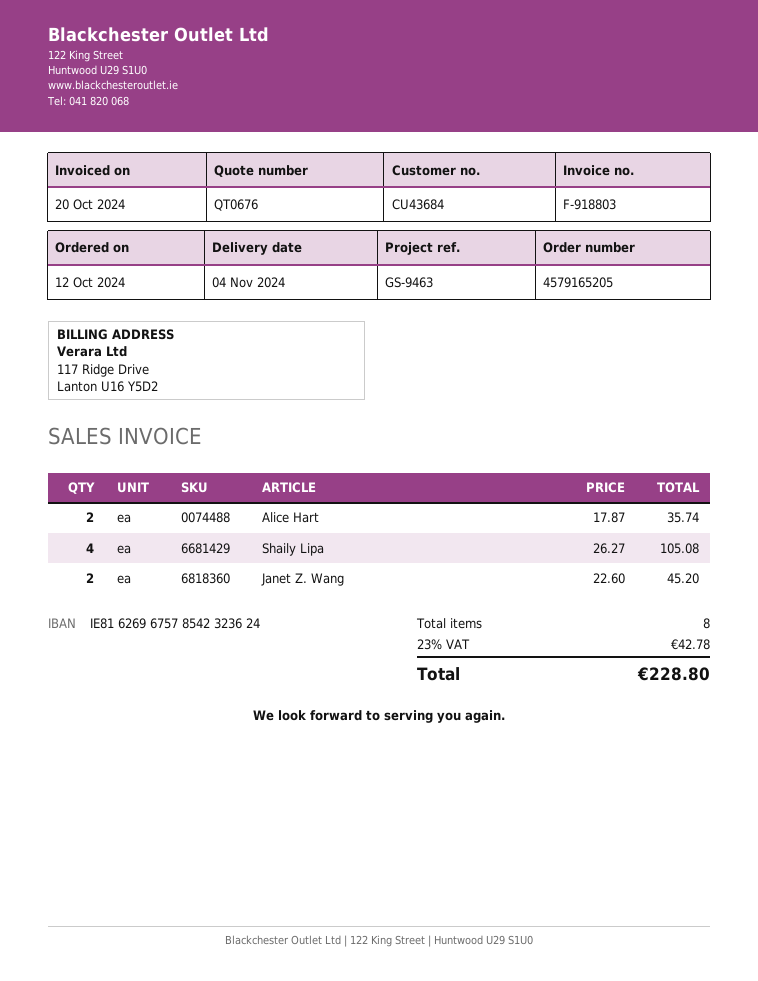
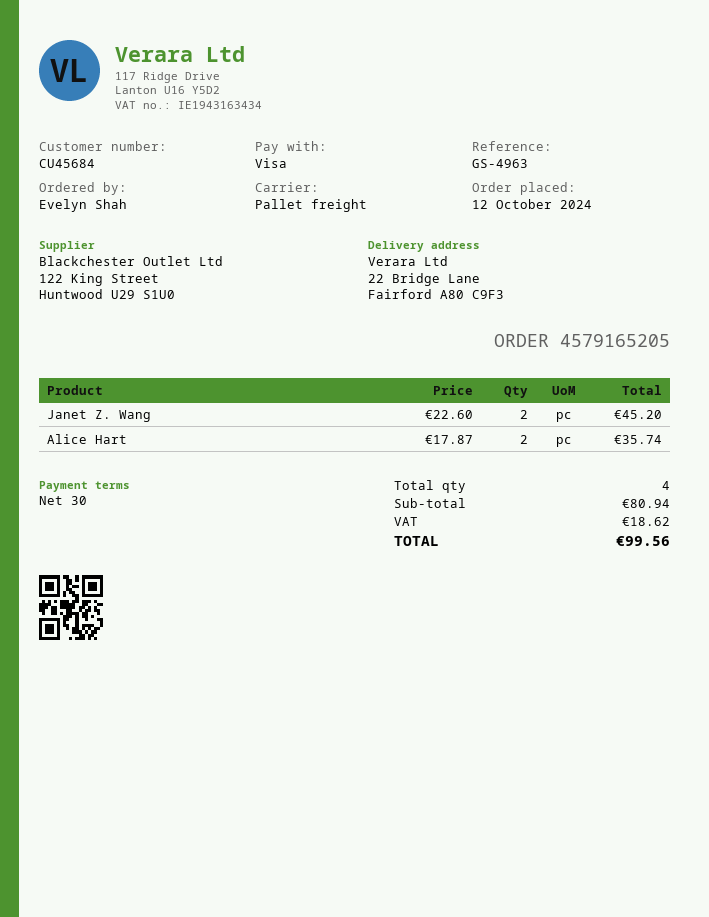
customer number: CU43684 -> CU45684
reference: GS-9463 -> GS-4963
Shaily Lipa: 4 x 26.27 = 105.08 -> none
total quantity: 8 -> 4
tax: 42.78 -> 18.62
total: 228.80 -> 99.56

